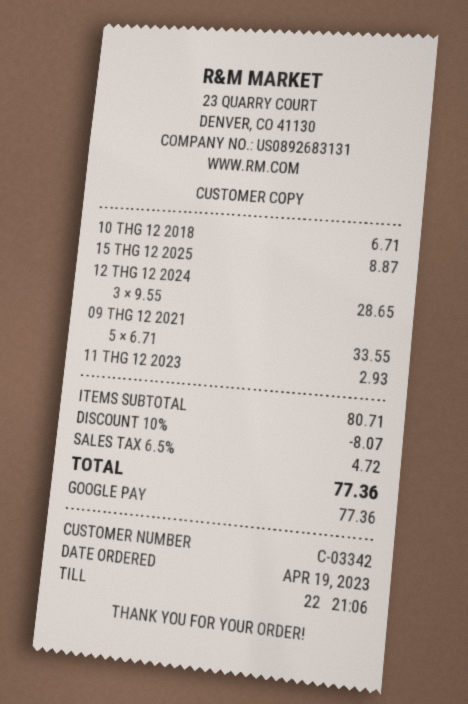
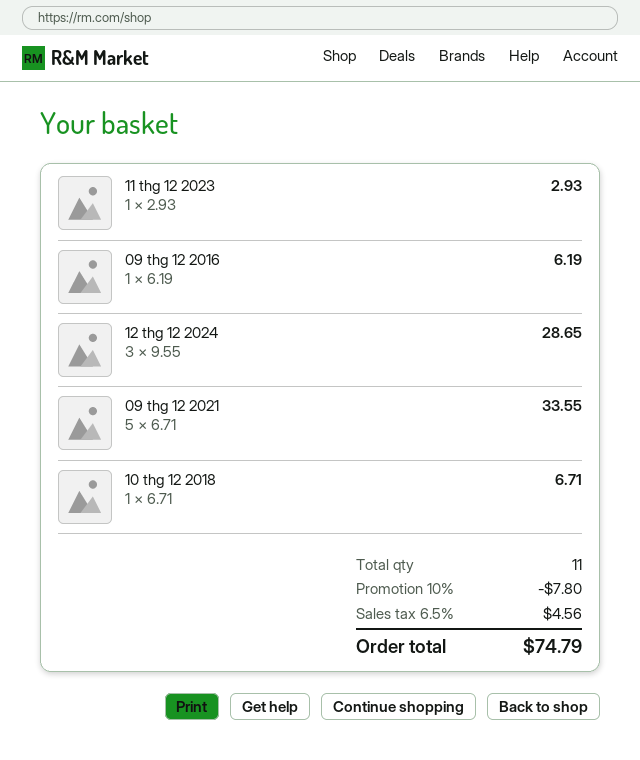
15 THG 12 2025: 1 x 8.87 = 8.87 -> none
09 thg 12 2016: none -> 1 x 6.19 = 6.19
discount: 10% = 8.07 -> 10% = 7.80
tax: 6.5% = 4.72 -> 6.5% = 4.56
total: 77.36 -> 74.79

